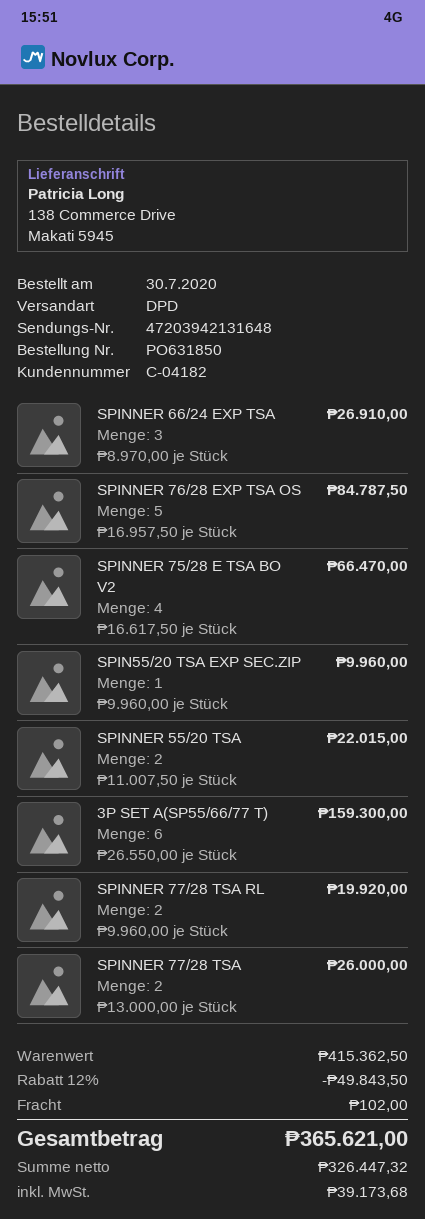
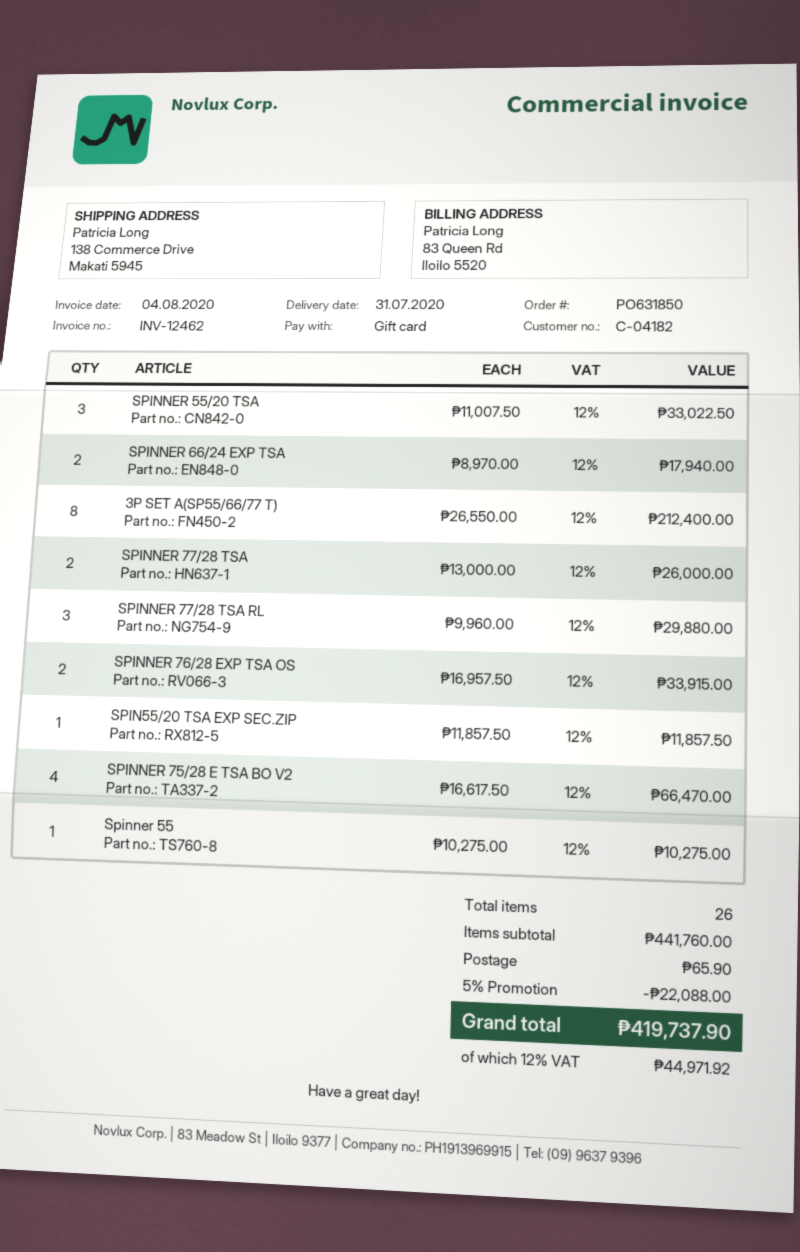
SPINNER 66/24 EXP TSA: 3 x 8970.00 = 26910.00 -> 2 x 8970.00 = 17940.00
SPINNER 76/28 EXP TSA OS: 5 x 16957.50 = 84787.50 -> 2 x 16957.50 = 33915.00
SPIN55/20 TSA EXP SEC.ZIP: 1 x 9960.00 = 9960.00 -> 1 x 11857.50 = 11857.50
SPINNER 55/20 TSA: 2 x 11007.50 = 22015.00 -> 3 x 11007.50 = 33022.50
3P SET A(SP55/66/77 T): 6 x 26550.00 = 159300.00 -> 8 x 26550.00 = 212400.00
SPINNER 77/28 TSA RL: 2 x 9960.00 = 19920.00 -> 3 x 9960.00 = 29880.00
Spinner 55: none -> 1 x 10275.00 = 10275.00
subtotal: 415362.50 -> 441760.00
discount: 12% = 49843.50 -> 5% = 22088.00
shipping: 102.00 -> 65.90
tax: 39173.68 -> 44971.92
total: 365621.00 -> 419737.90

